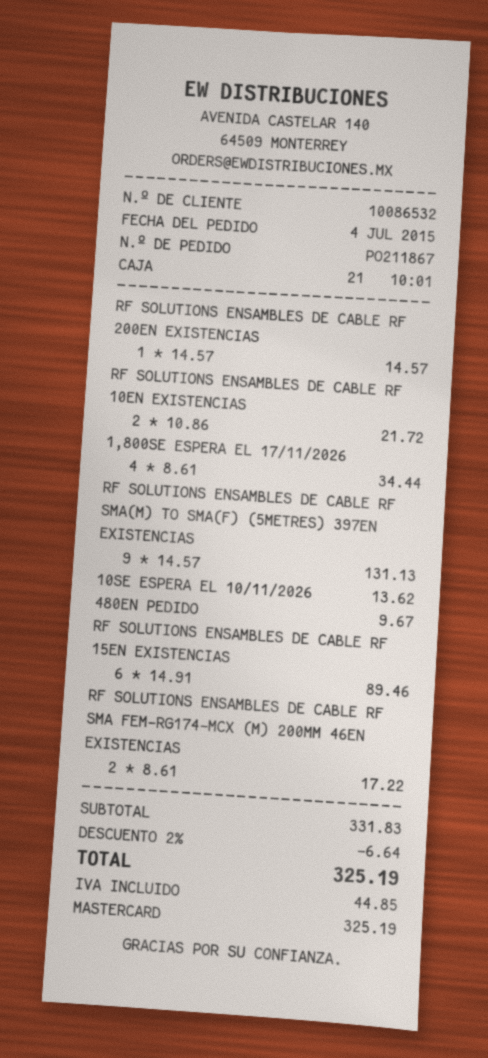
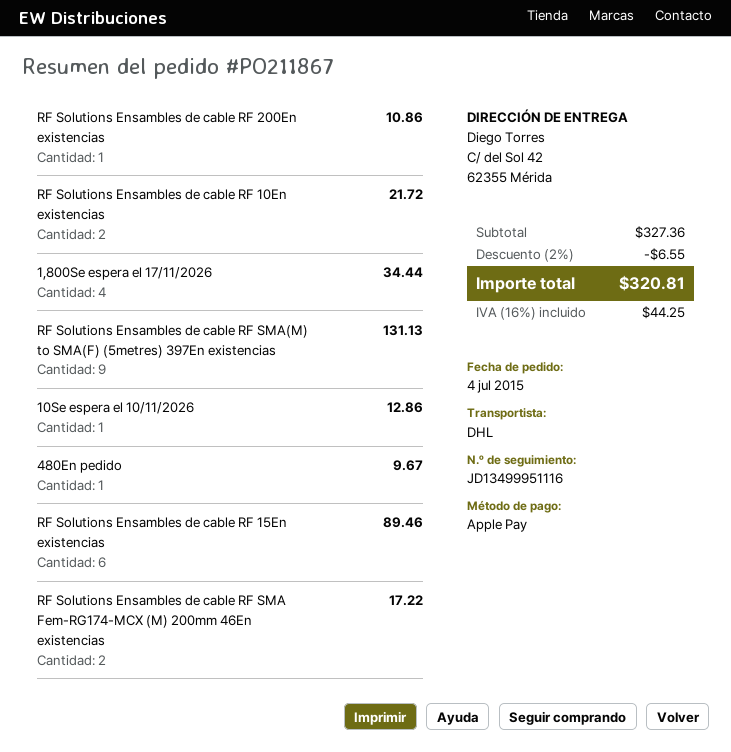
payment method: Mastercard -> Apple Pay
RF SOLUTIONS ENSAMBLES DE CABLE RF 200EN EXISTENCIAS: 1 for 14.57 -> 1 for 10.86
10SE ESPERA EL 10/11/2026: 1 for 13.62 -> 1 for 12.86
subtotal: 331.83 -> 327.36
discount: 2% = 6.64 -> 2% = 6.55
tax: 44.85 -> 44.25
total: 325.19 -> 320.81

